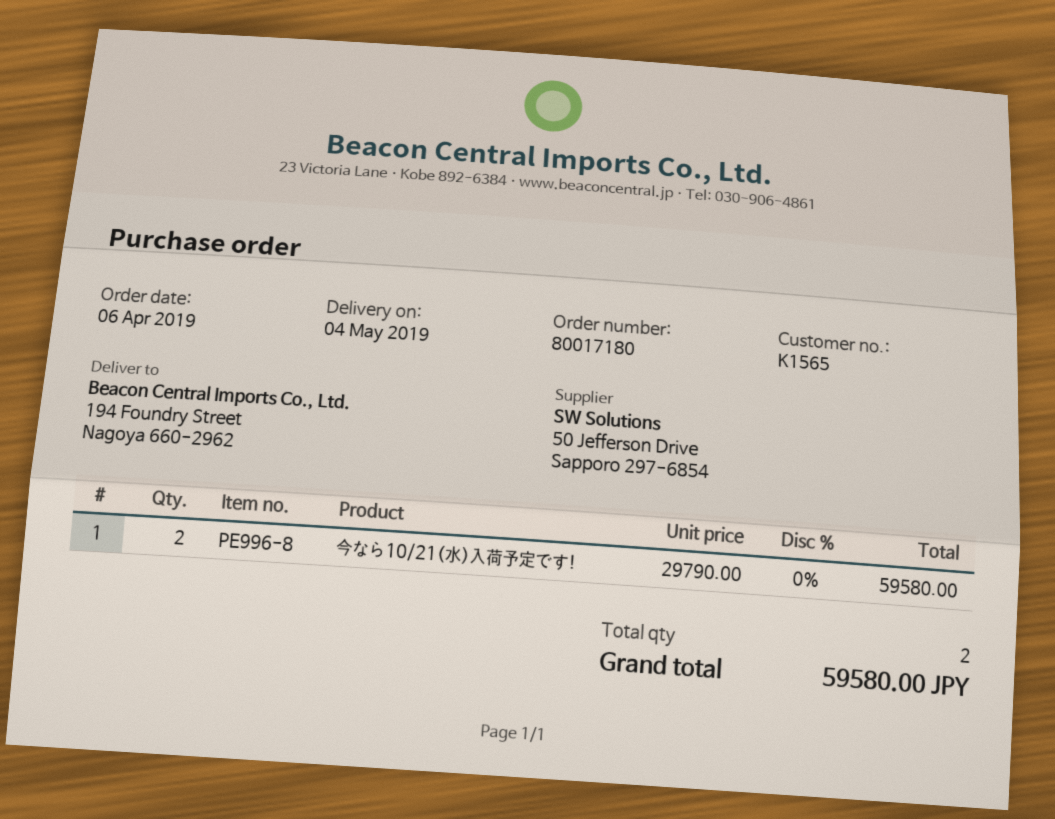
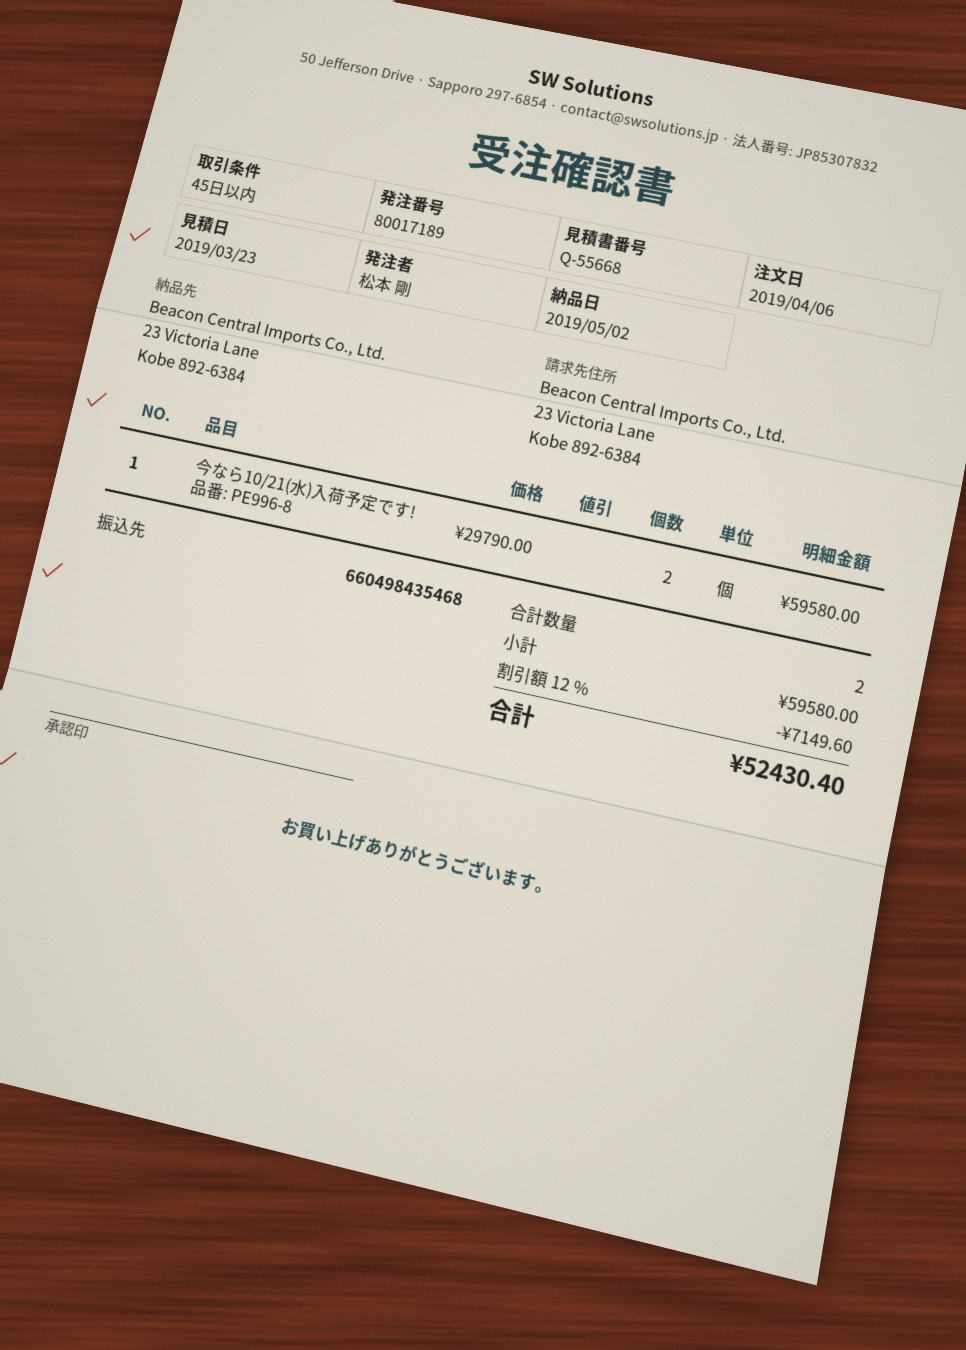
order number: 80017180 -> 80017189
delivery date: 2019-05-04 -> 2019-05-02
ship to: 194 Foundry Street, Nagoya 660-2962 -> 23 Victoria Lane, Kobe 892-6384
discount: none -> 12% = 7149.60
total: 59580.00 -> 52430.40

